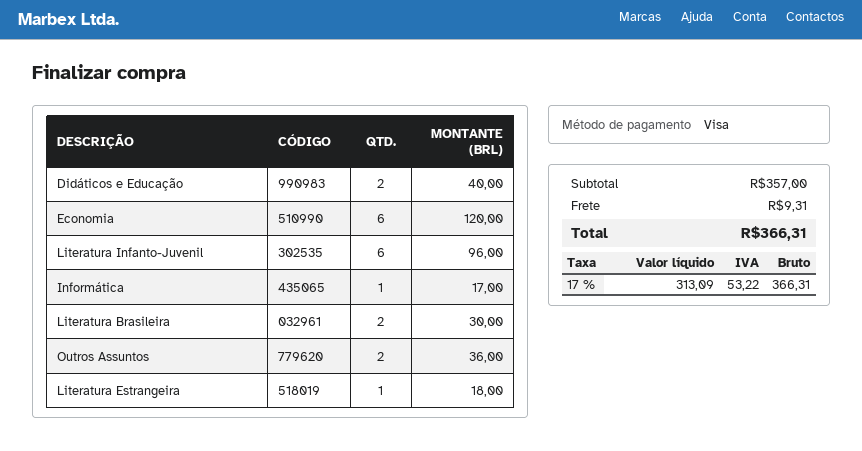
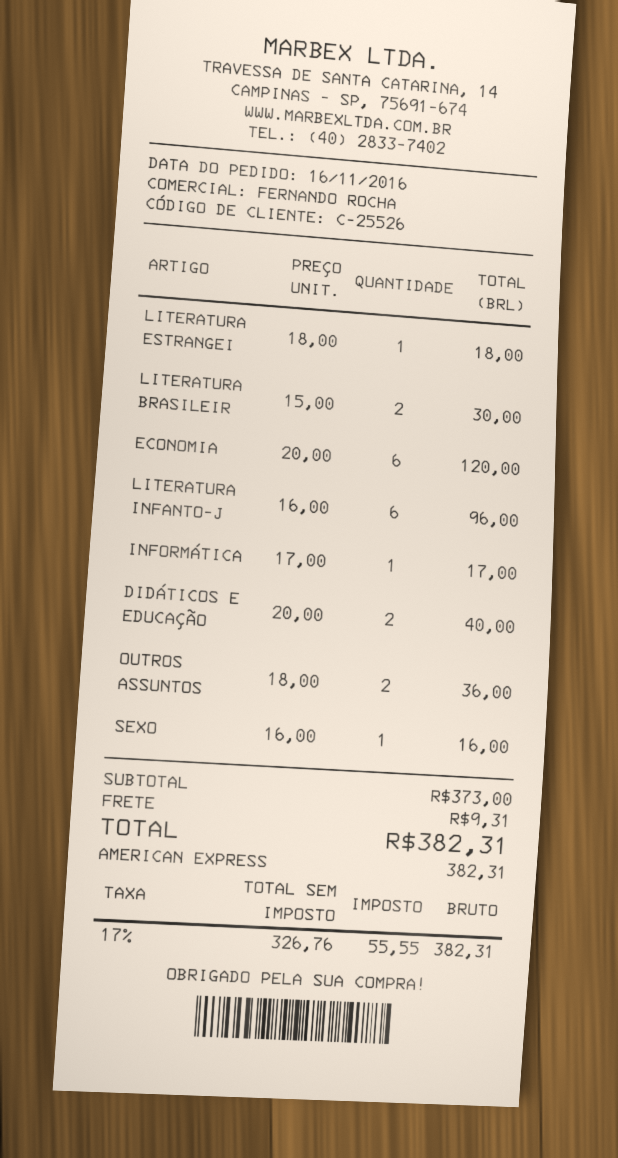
payment method: Visa -> American Express
SEXO: none -> 1 for 16.00
subtotal: 357.00 -> 373.00
net: 313.09 -> 326.76
tax: 17% = 53.22 -> 17% = 55.55
total: 366.31 -> 382.31

